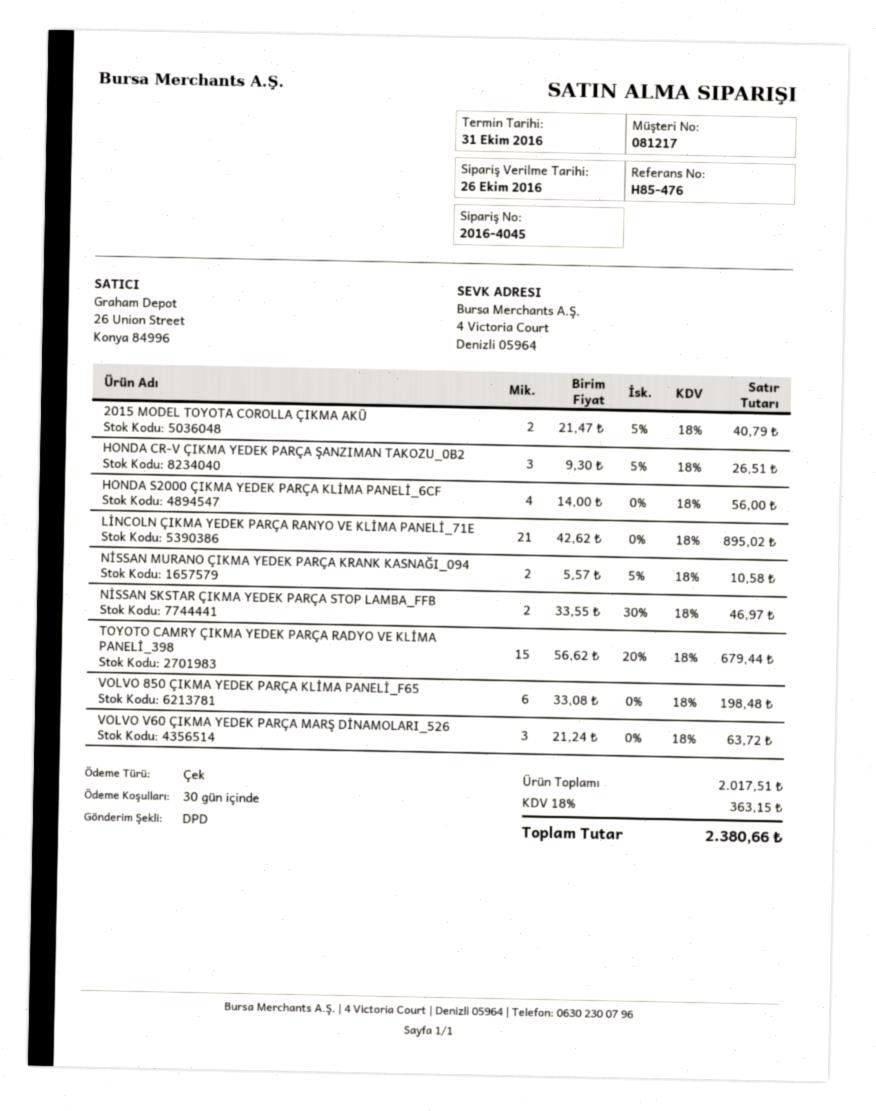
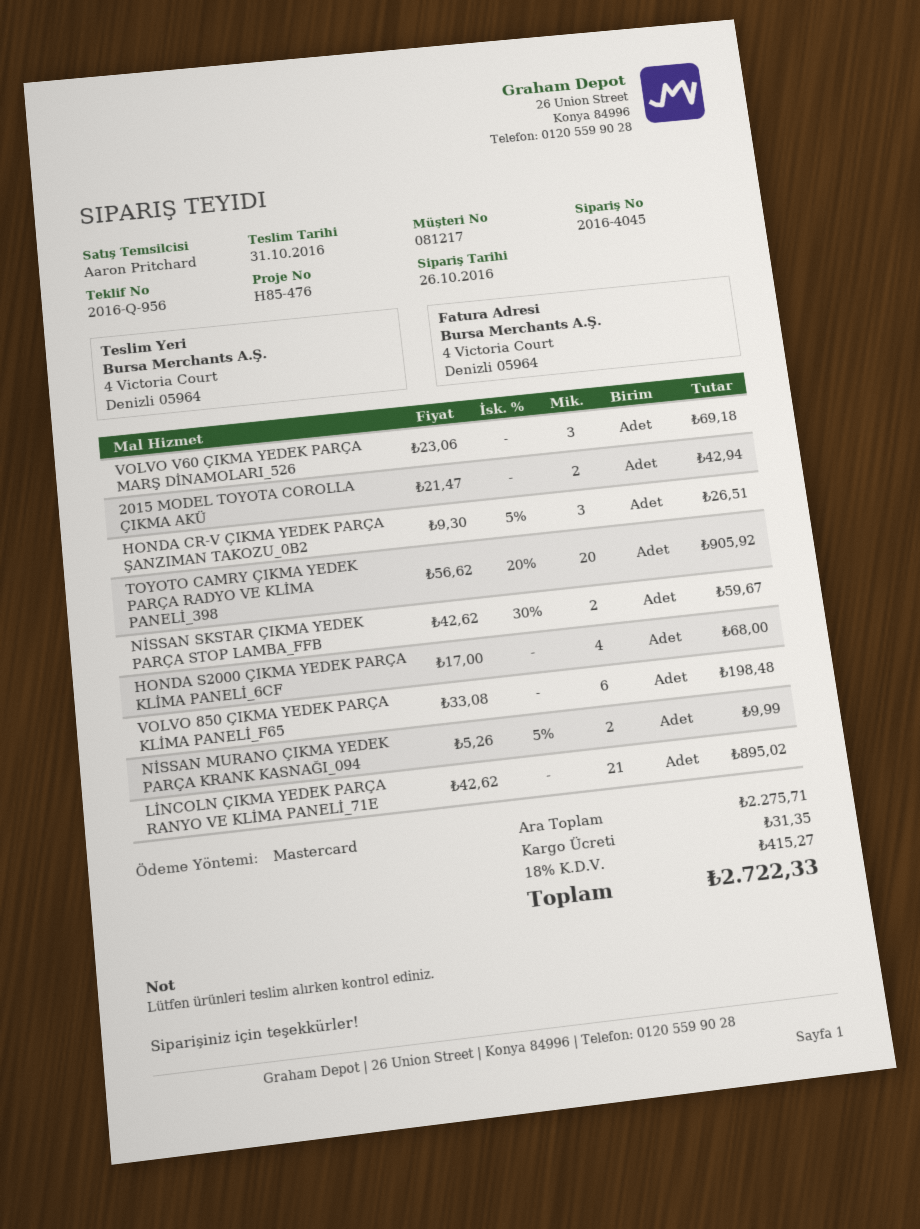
payment method: cheque -> Mastercard
2015 MODEL TOYOTA COROLLA ÇIKMA AKÜ: 2 x 21.47 - 5% = 40.79 -> 2 x 21.47 = 42.94
HONDA S2000 ÇIKMA YEDEK PARÇA KLİMA PANELİ_6CF: 4 x 14.00 = 56.00 -> 4 x 17.00 = 68.00
NİSSAN MURANO ÇIKMA YEDEK PARÇA KRANK KASNAĞI_094: 2 x 5.57 - 5% = 10.58 -> 2 x 5.26 - 5% = 9.99
NİSSAN SKSTAR ÇIKMA YEDEK PARÇA STOP LAMBA_FFB: 2 x 33.55 - 30% = 46.97 -> 2 x 42.62 - 30% = 59.67
TOYOTO CAMRY ÇIKMA YEDEK PARÇA RADYO VE KLİMA PANELİ_398: 15 x 56.62 - 20% = 679.44 -> 20 x 56.62 - 20% = 905.92
VOLVO V60 ÇIKMA YEDEK PARÇA MARŞ DİNAMOLARI_526: 3 x 21.24 = 63.72 -> 3 x 23.06 = 69.18
subtotal: 2017.51 -> 2275.71
shipping: none -> 31.35
tax: 18% = 363.15 -> 18% = 415.27
total: 2380.66 -> 2722.33

